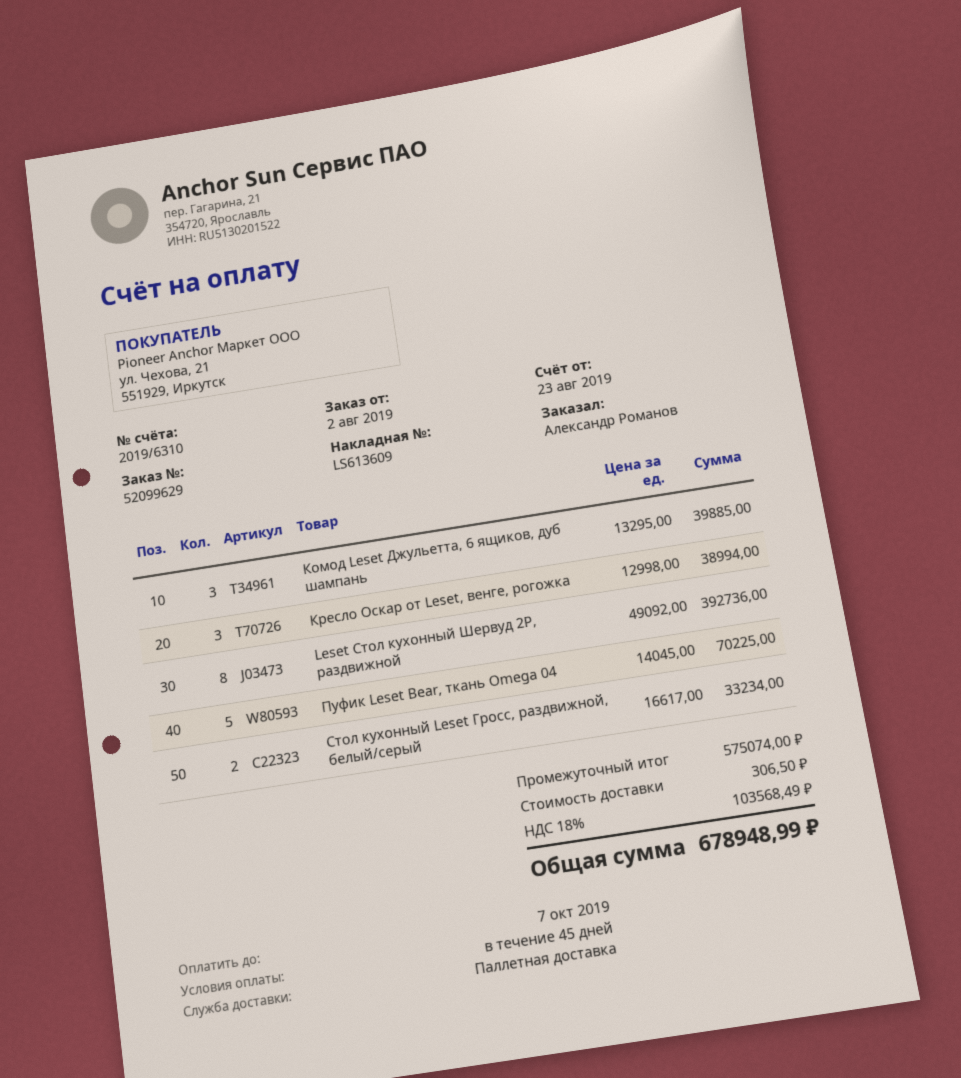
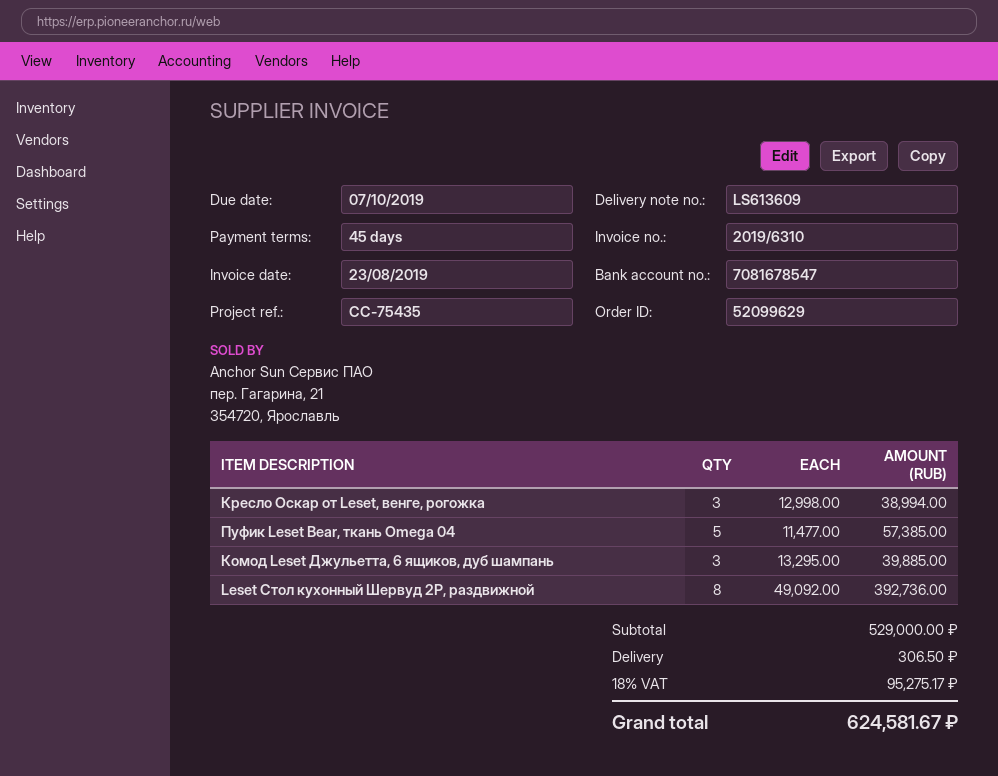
Пуфик Leset Bear, ткань Omega 04: 5 x 14045.00 = 70225.00 -> 5 x 11477.00 = 57385.00
Стол кухонный Leset Гросс, раздвижной, белый/серый: 2 x 16617.00 = 33234.00 -> none
subtotal: 575074.00 -> 529000.00
tax: 18% = 103568.49 -> 18% = 95275.17
total: 678948.99 -> 624581.67

